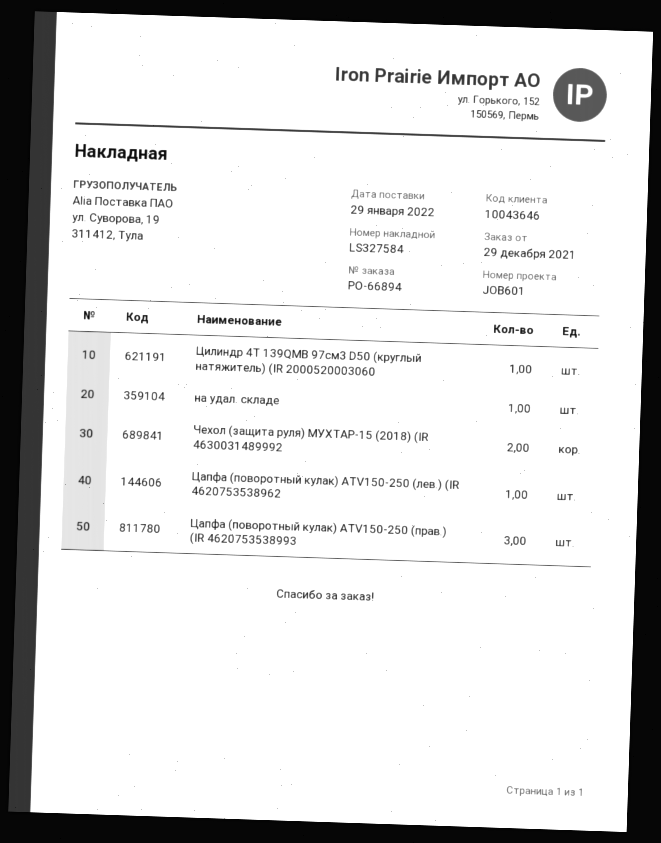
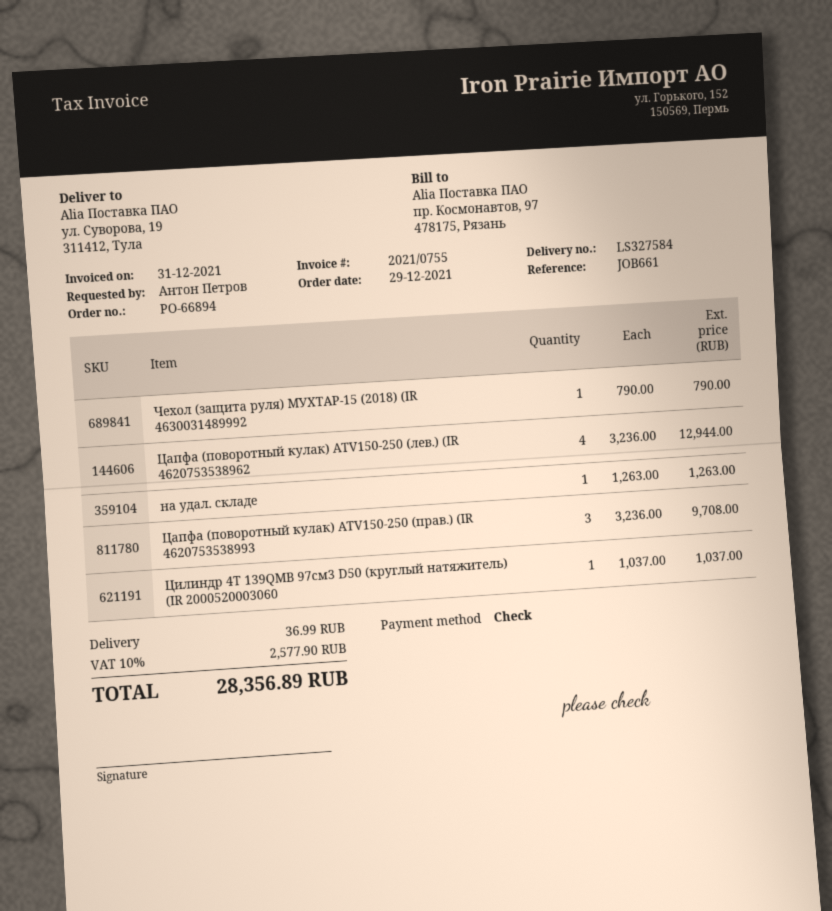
reference: JOB601 -> JOB661
Чехол (защита руля) МУХТАР-15 (2018) (IR 4630031489992: 2 -> 1
Цапфа (поворотный кулак) ATV150-250 (лев.) (IR 4620753538962: 1 -> 4

